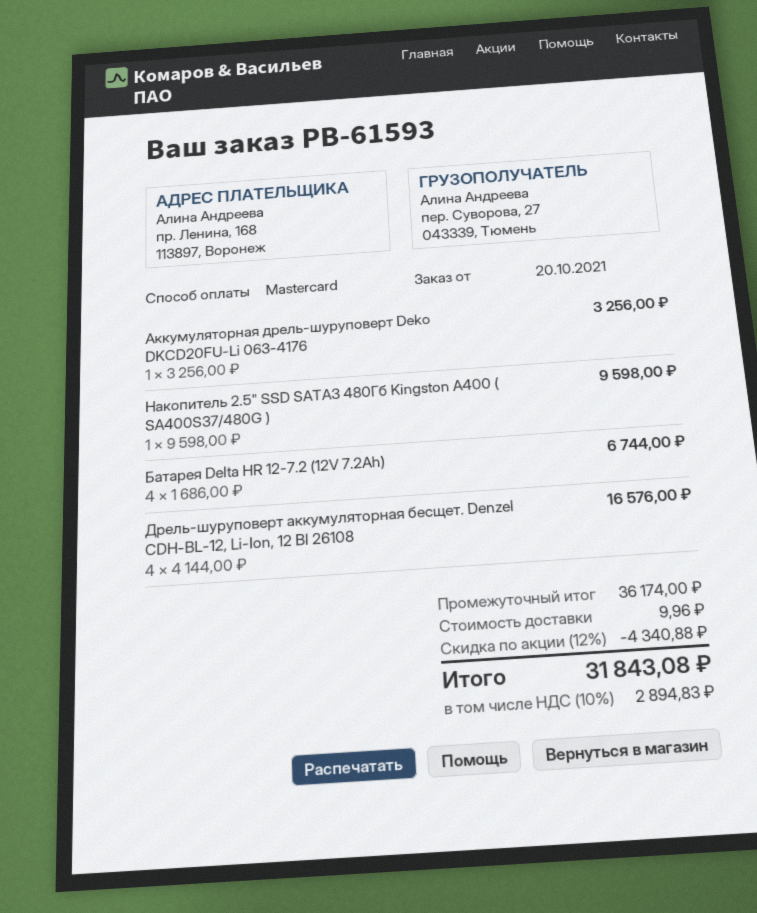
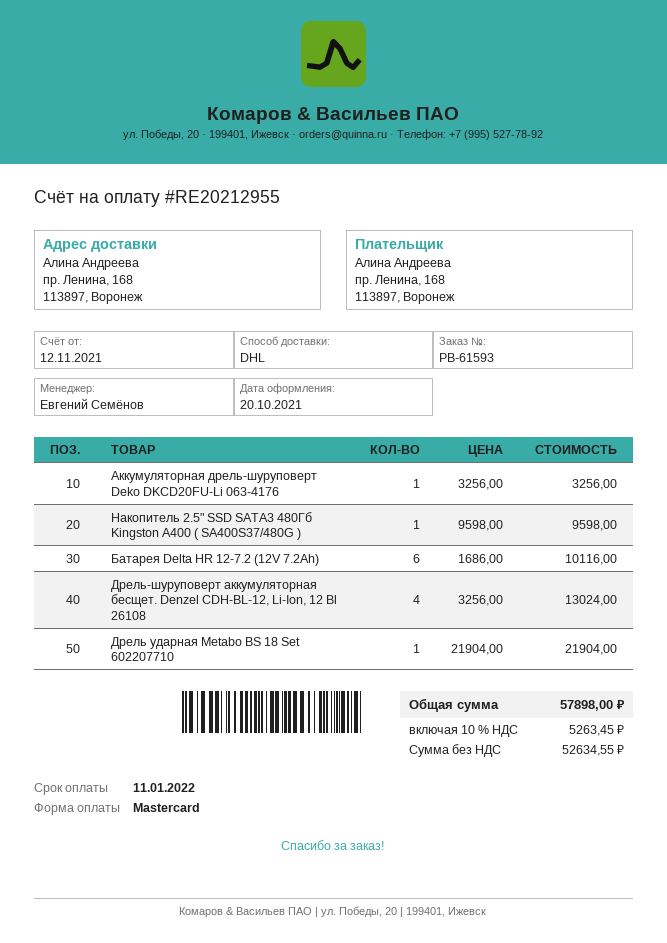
ship to: пер. Суворова, 27, 043339, Тюмень -> пр. Ленина, 168, 113897, Воронеж
Батарея Delta HR 12-7.2 (12V 7.2Ah): 4 x 1686.00 = 6744.00 -> 6 x 1686.00 = 10116.00
Дрель-шуруповерт аккумуляторная бесщет. Denzel CDH-BL-12, Li-Ion, 12 Вl 26108: 4 x 4144.00 = 16576.00 -> 4 x 3256.00 = 13024.00
Дрель ударная Metabo BS 18 Set 602207710: none -> 1 x 21904.00 = 21904.00
discount: 12% = 4340.88 -> none
shipping: 9.96 -> none
tax: 10% = 2894.83 -> 10% = 5263.45
total: 31843.08 -> 57898.00

